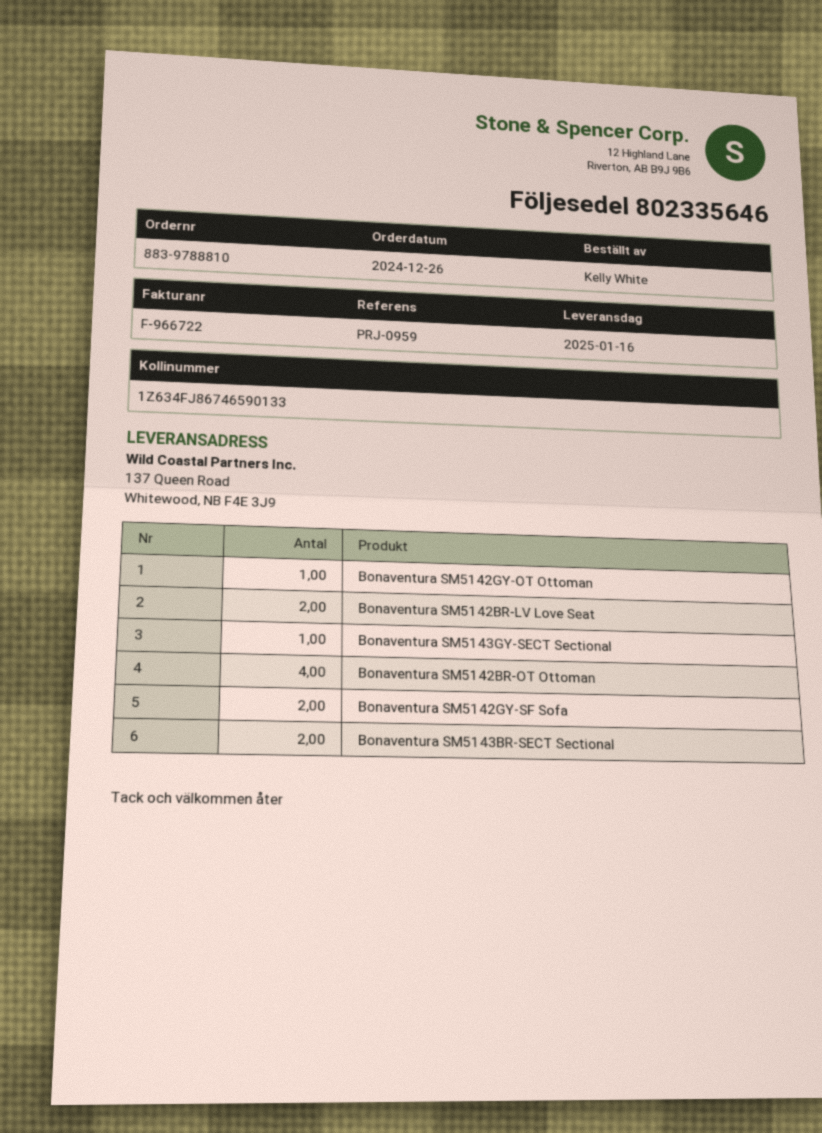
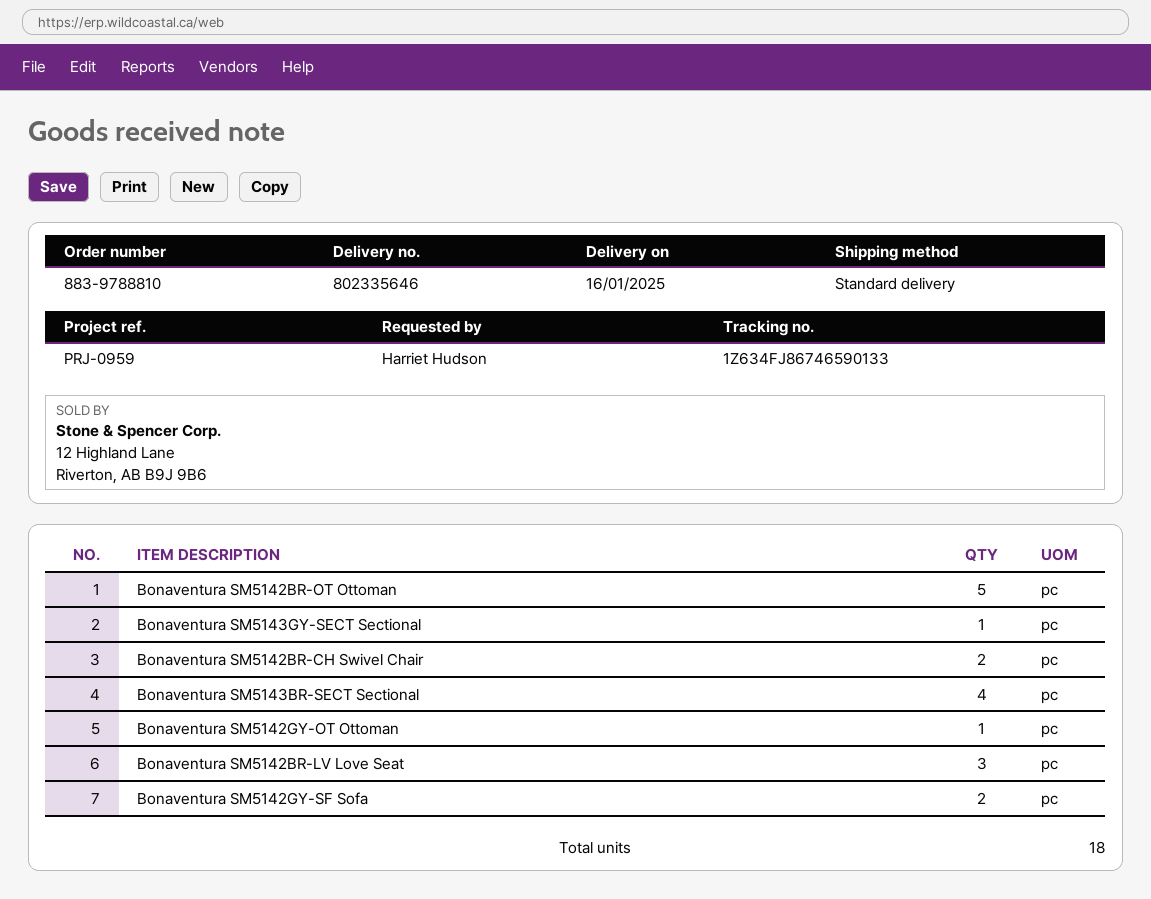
ordered by: Kelly White -> Harriet Hudson
Bonaventura SM5142BR-LV Love Seat: 2 -> 3
Bonaventura SM5142BR-OT Ottoman: 4 -> 5
Bonaventura SM5143BR-SECT Sectional: 2 -> 4
Bonaventura SM5142BR-CH Swivel Chair: none -> 2

